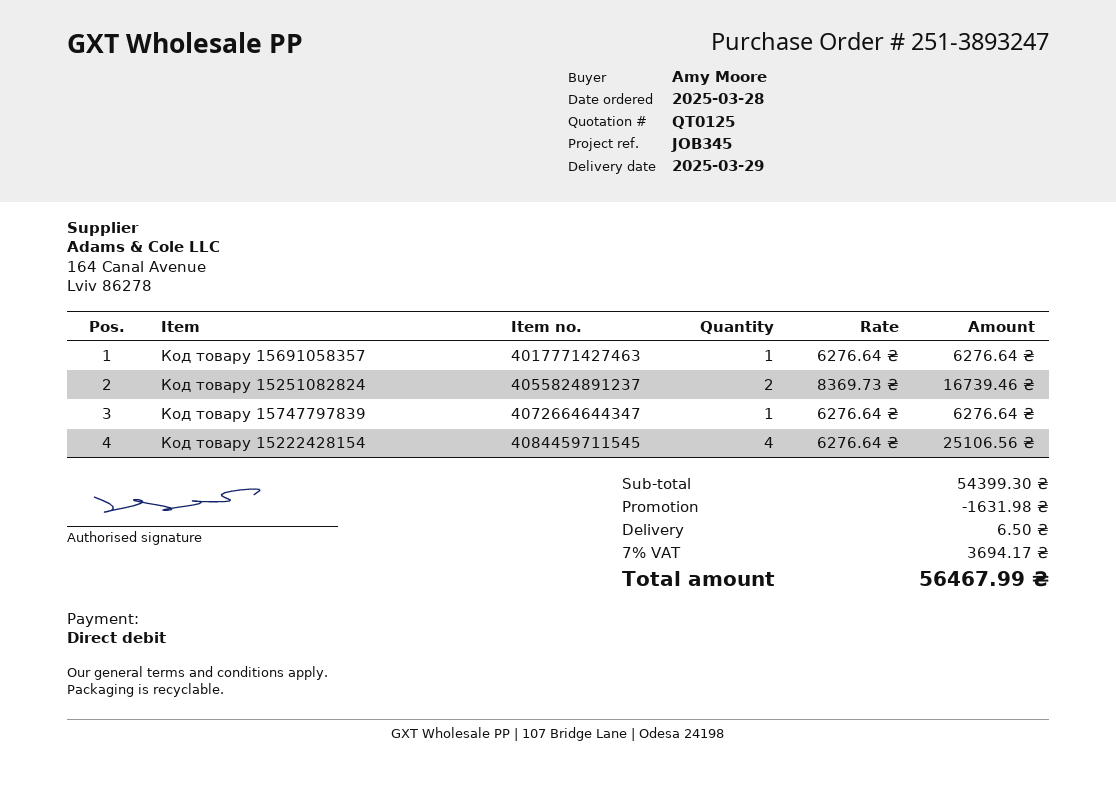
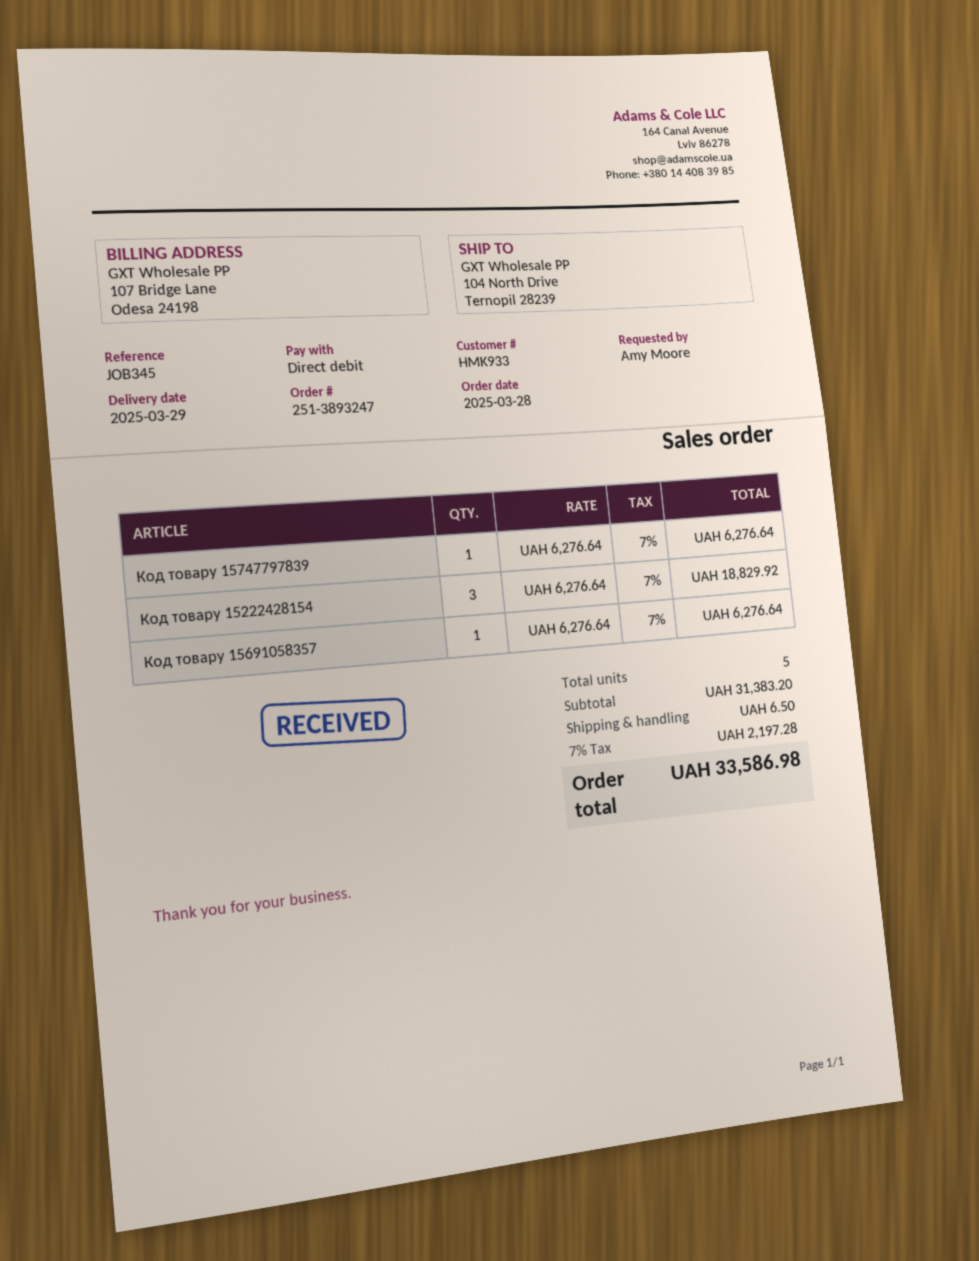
Код товару 15251082824: 2 x 8369.73 = 16739.46 -> none
Код товару 15222428154: 4 x 6276.64 = 25106.56 -> 3 x 6276.64 = 18829.92
subtotal: 54399.30 -> 31383.20
discount: 1631.98 -> none
tax: 7% = 3694.17 -> 7% = 2197.28
total: 56467.99 -> 33586.98

